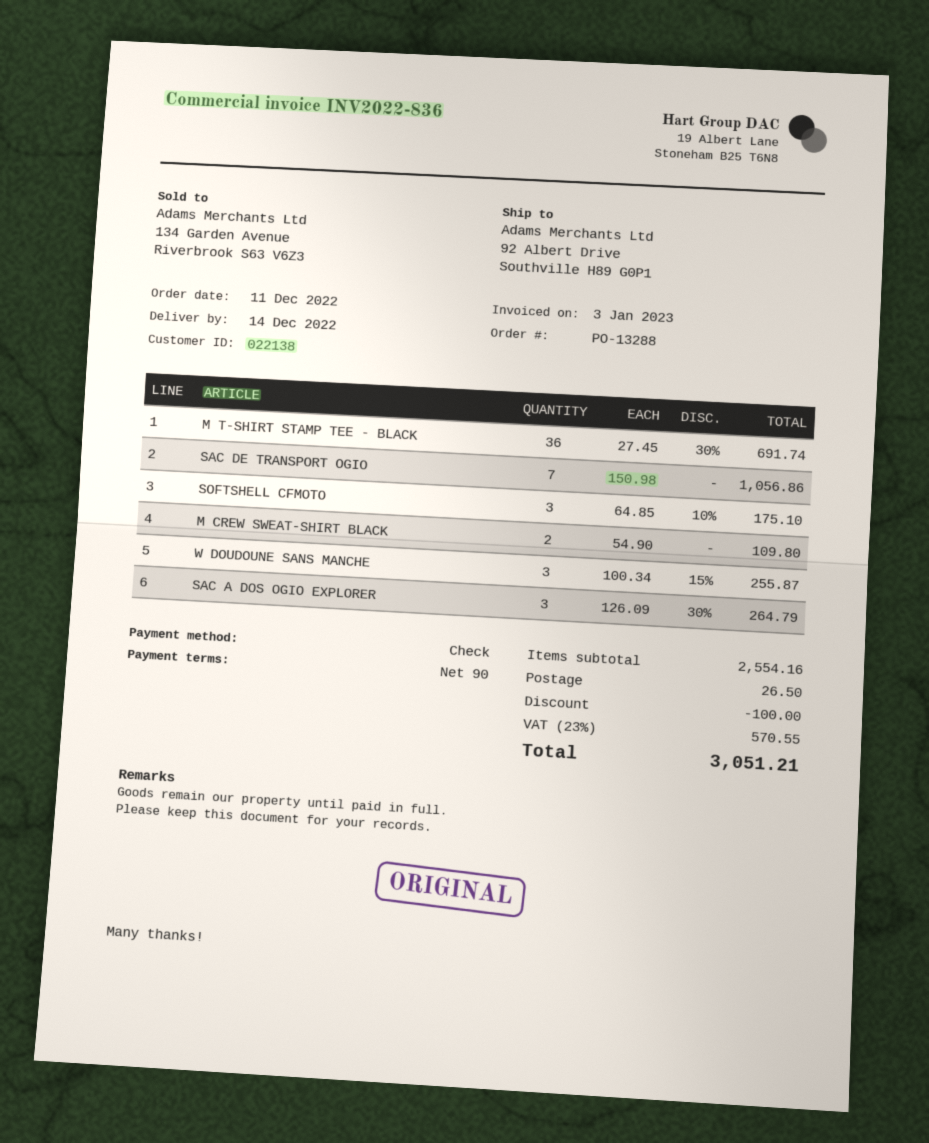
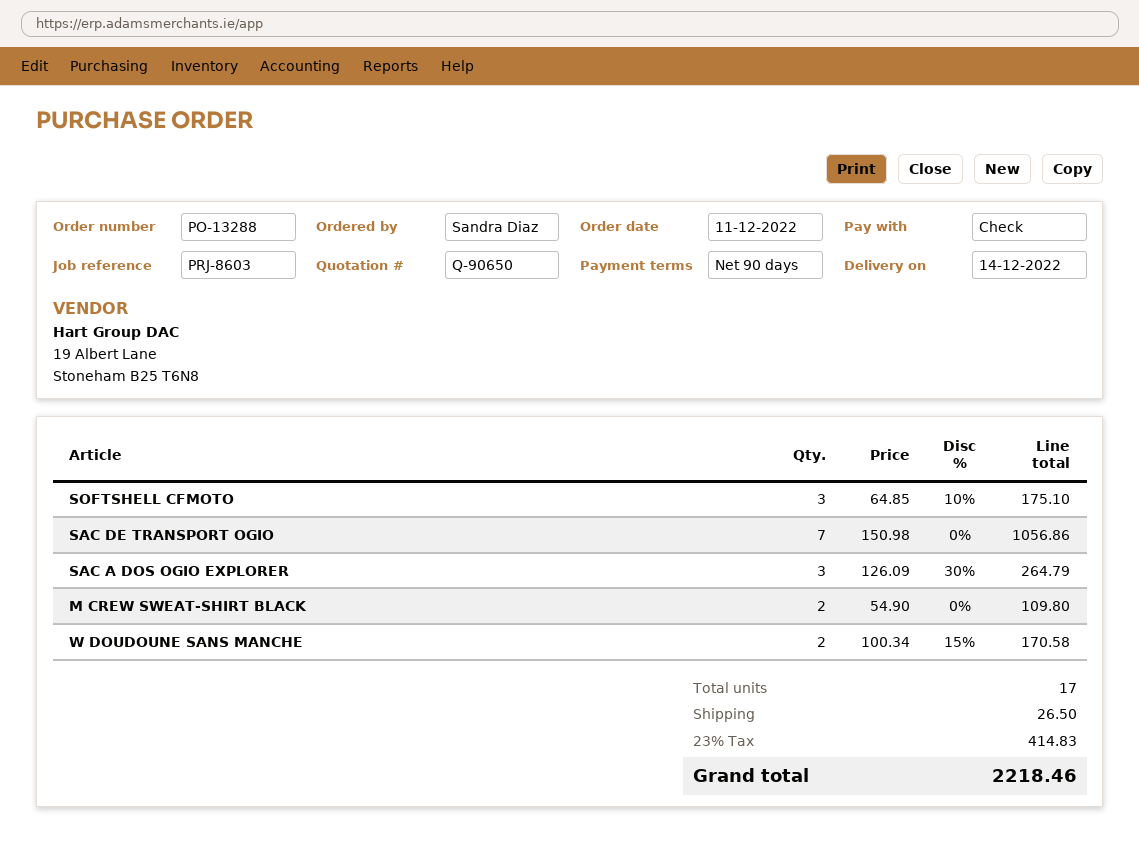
M T-SHIRT STAMP TEE - BLACK: 36 x 27.45 - 30% = 691.74 -> none
W DOUDOUNE SANS MANCHE: 3 x 100.34 - 15% = 255.87 -> 2 x 100.34 - 15% = 170.58
discount: 100.00 -> none
tax: 23% = 570.55 -> 23% = 414.83
total: 3051.21 -> 2218.46

